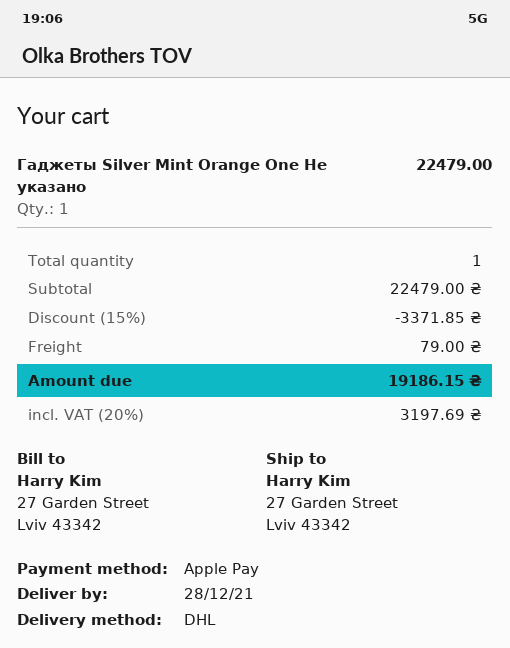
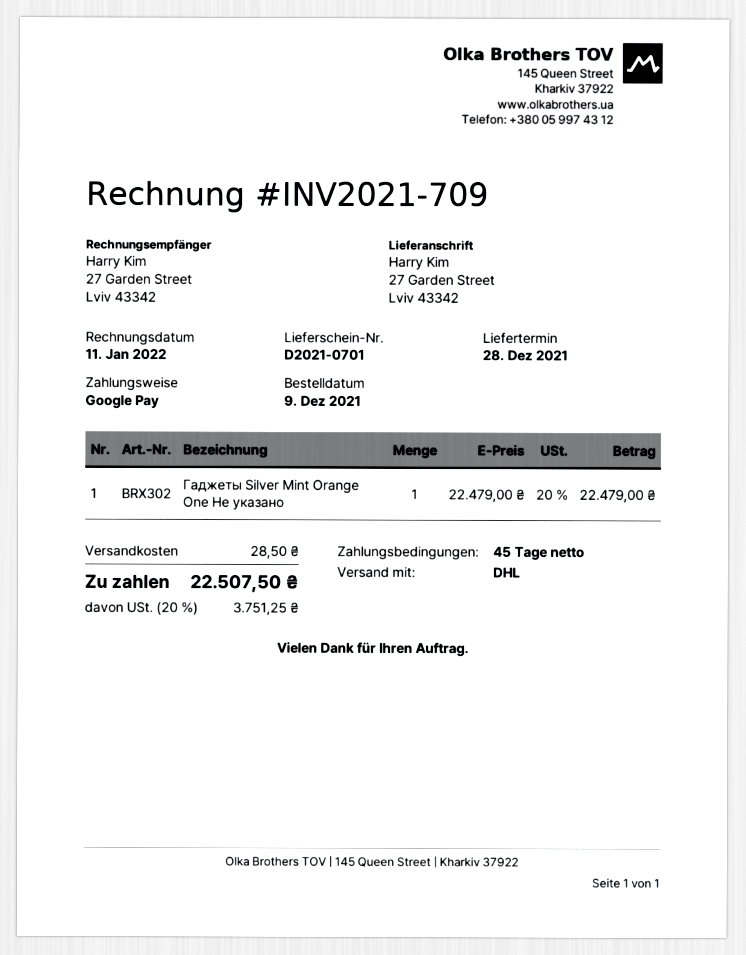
payment method: Apple Pay -> Google Pay
discount: 15% = 3371.85 -> none
shipping: 79.00 -> 28.50
tax: 20% = 3197.69 -> 20% = 3751.25
total: 19186.15 -> 22507.50

